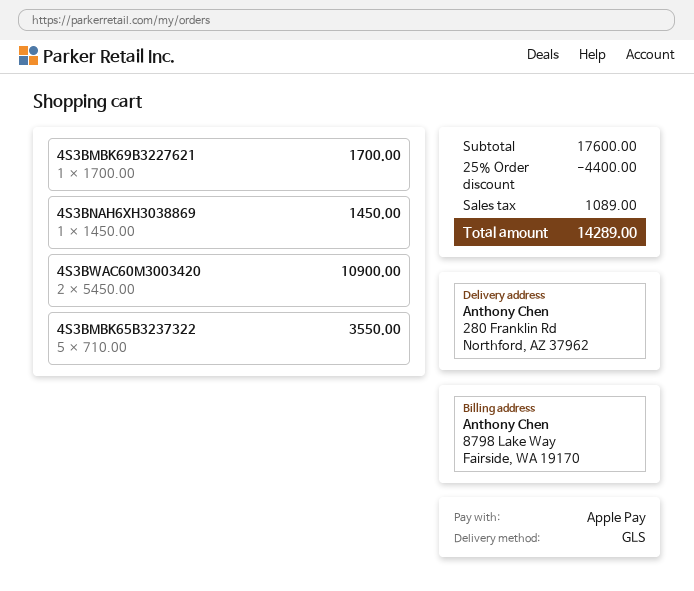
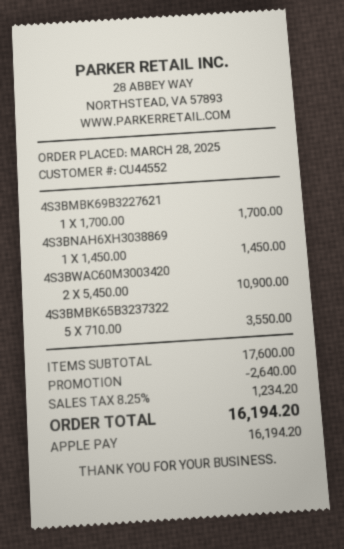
discount: 4400.00 -> 2640.00
tax: 1089.00 -> 1234.20
total: 14289.00 -> 16194.20

